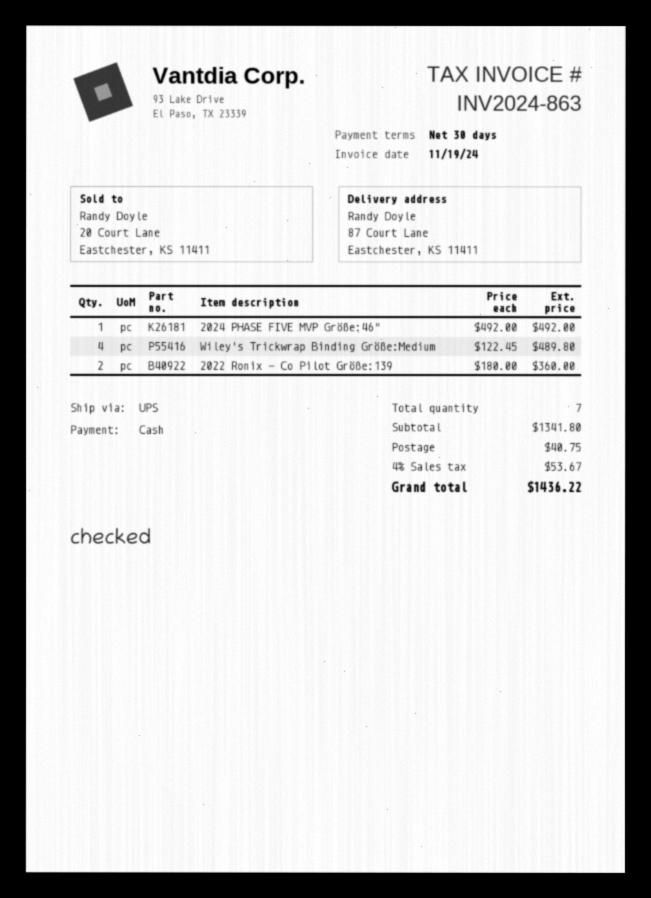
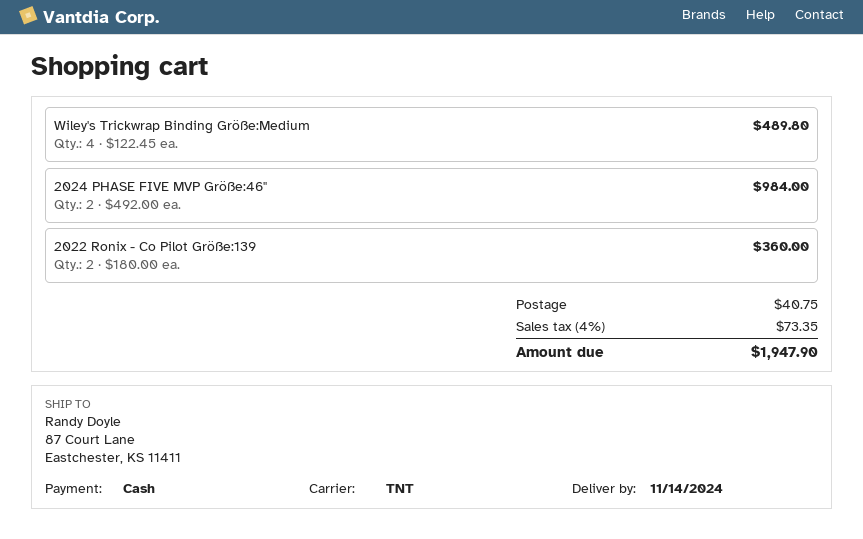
shipping method: UPS -> TNT
2024 PHASE FIVE MVP Größe:46": 1 x 492.00 = 492.00 -> 2 x 492.00 = 984.00
tax: 4% = 53.67 -> 4% = 73.35
total: 1436.22 -> 1947.90

